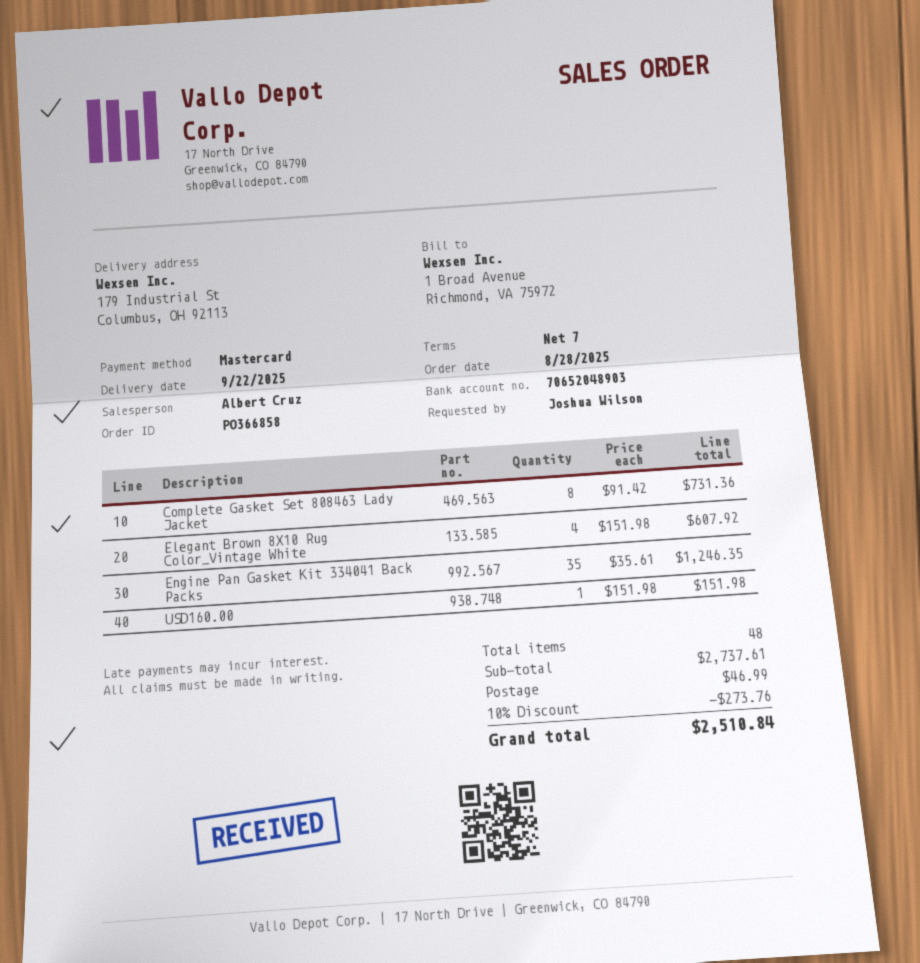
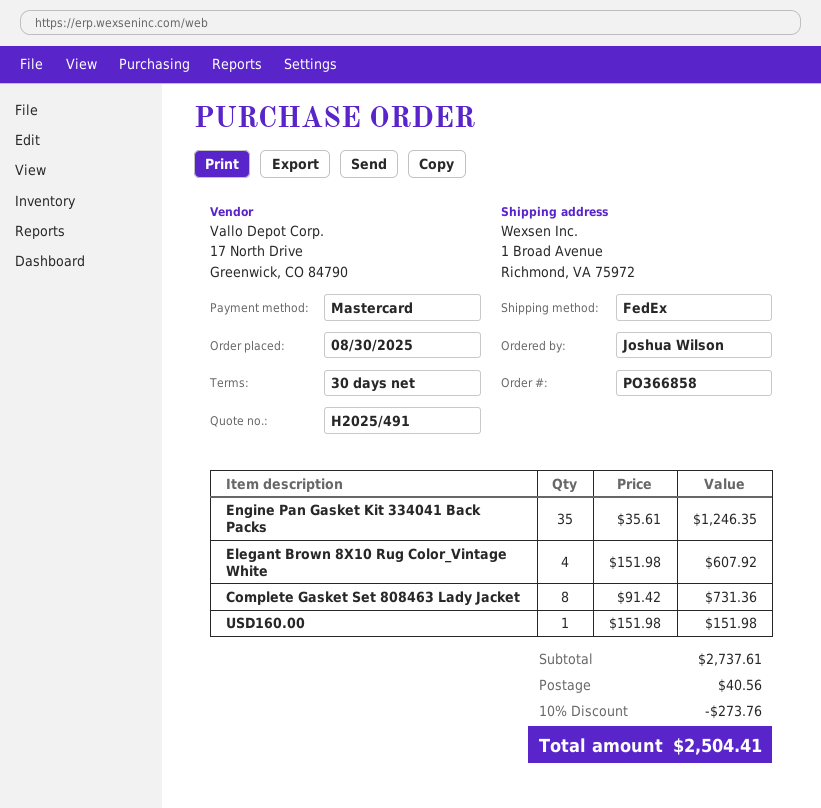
order date: 2025-08-28 -> 2025-08-30
payment terms: 7 days -> 30 days
ship to: 179 Industrial St, Columbus, OH 92113 -> 1 Broad Avenue, Richmond, VA 75972
shipping: 46.99 -> 40.56
total: 2510.84 -> 2504.41

